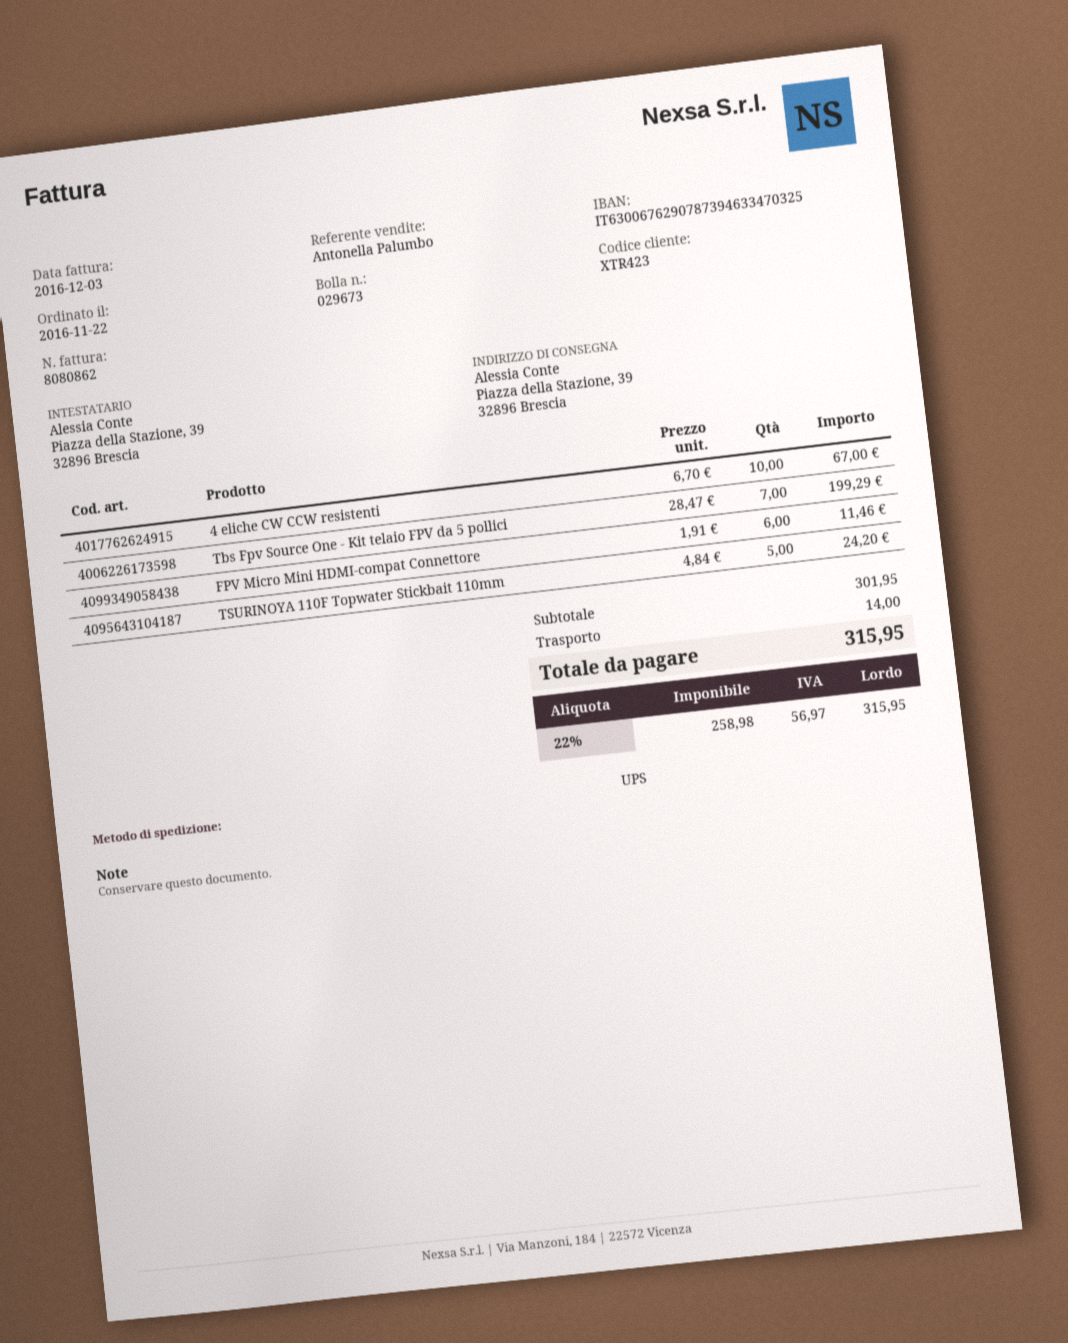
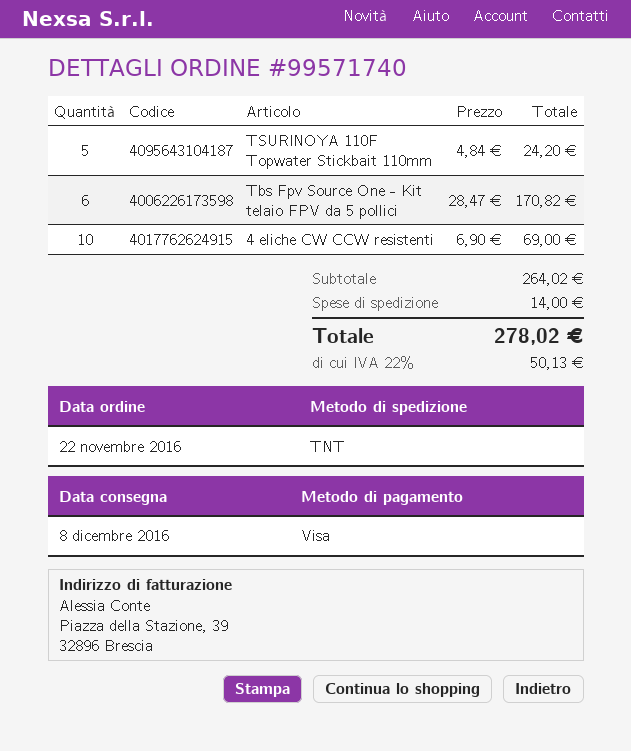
shipping method: UPS -> TNT
4 eliche CW CCW resistenti: 10 x 6.70 = 67.00 -> 10 x 6.90 = 69.00
Tbs Fpv Source One - Kit telaio FPV da 5 pollici: 7 x 28.47 = 199.29 -> 6 x 28.47 = 170.82
FPV Micro Mini HDMI-compat Connettore: 6 x 1.91 = 11.46 -> none
subtotal: 301.95 -> 264.02
tax: 22% = 56.97 -> 22% = 50.13
total: 315.95 -> 278.02

